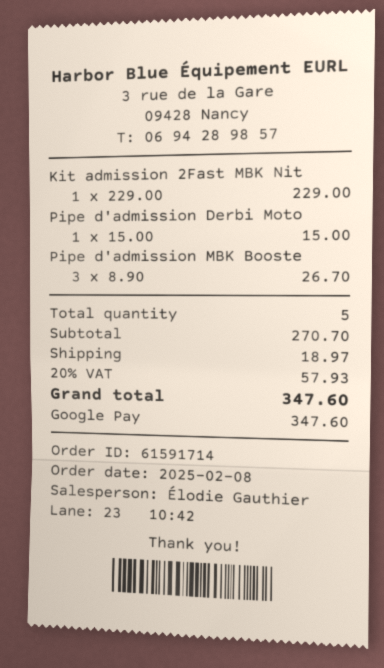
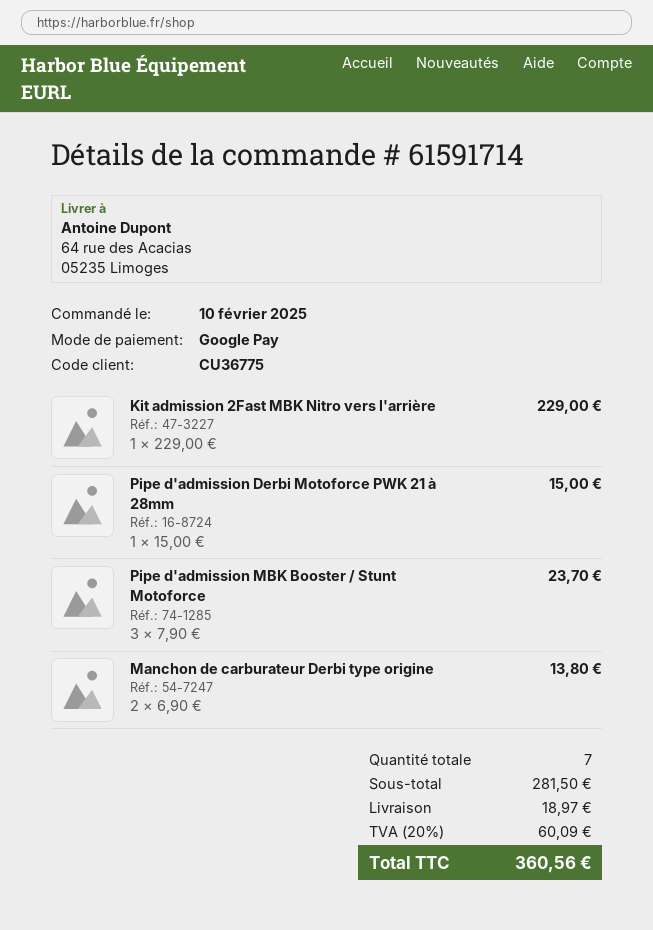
order date: 2025-02-08 -> 2025-02-10
Pipe d'admission MBK Booste: 3 x 8.90 = 26.70 -> 3 x 7.90 = 23.70
Manchon de carburateur Derbi type origine: none -> 2 x 6.90 = 13.80
total quantity: 5 -> 7
subtotal: 270.70 -> 281.50
tax: 20% = 57.93 -> 20% = 60.09
total: 347.60 -> 360.56

